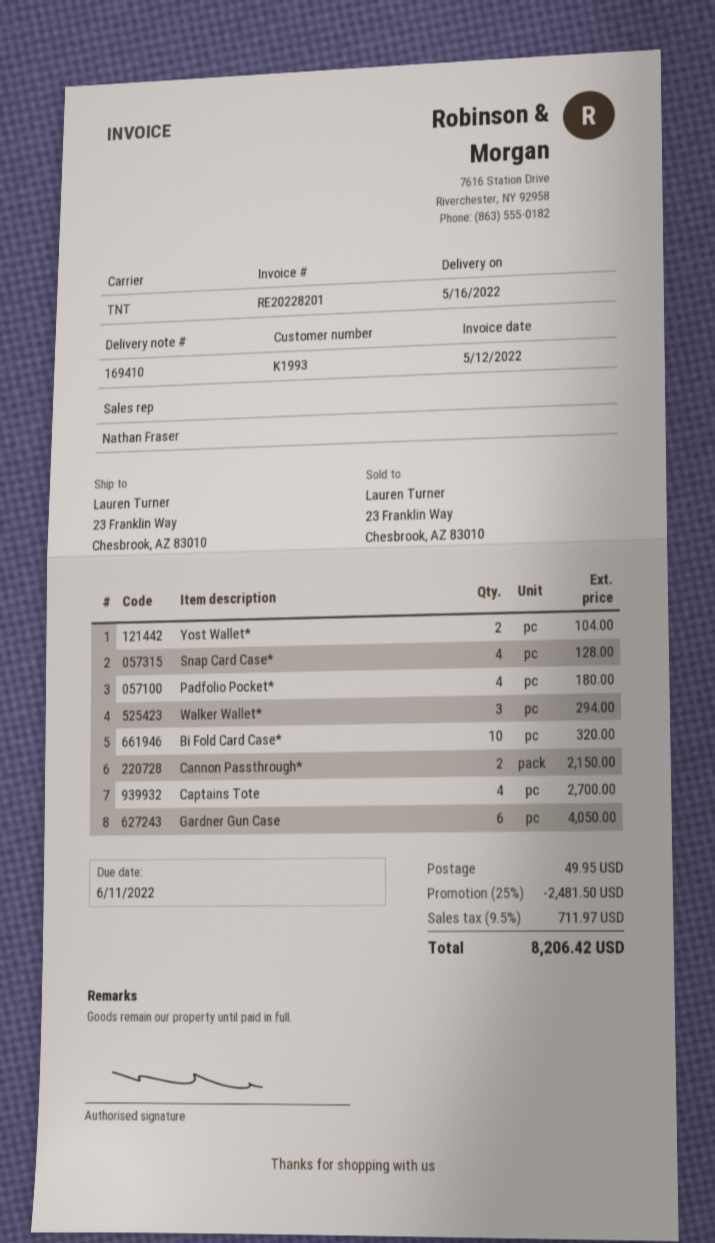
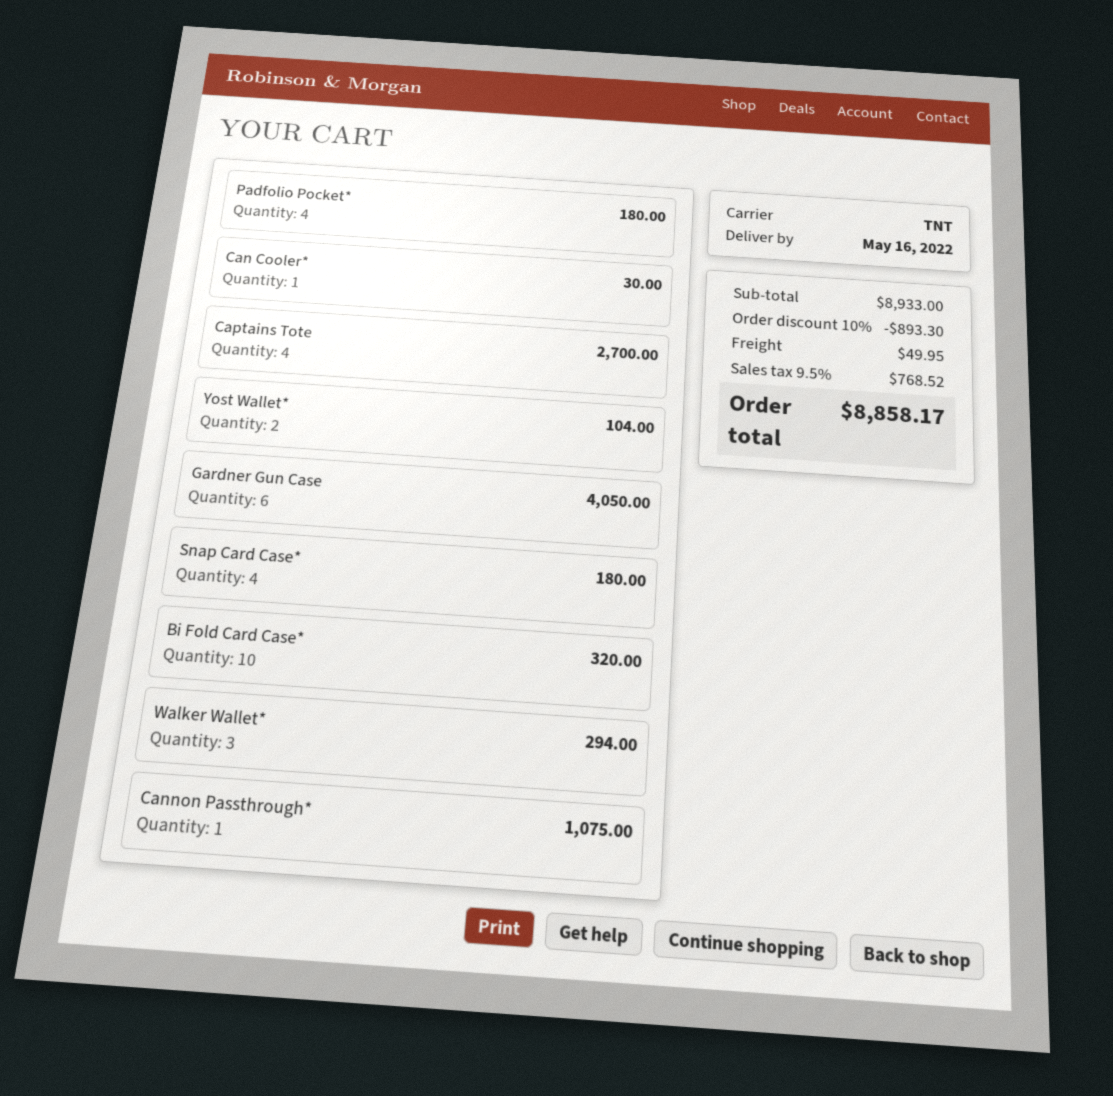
Snap Card Case*: 4 for 128.00 -> 4 for 180.00
Cannon Passthrough*: 2 for 2150.00 -> 1 for 1075.00
Can Cooler*: none -> 1 for 30.00
discount: 25% = 2481.50 -> 10% = 893.30
tax: 9.5% = 711.97 -> 9.5% = 768.52
total: 8206.42 -> 8858.17

